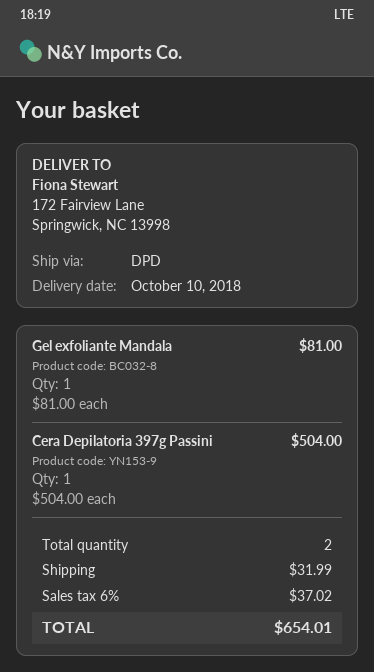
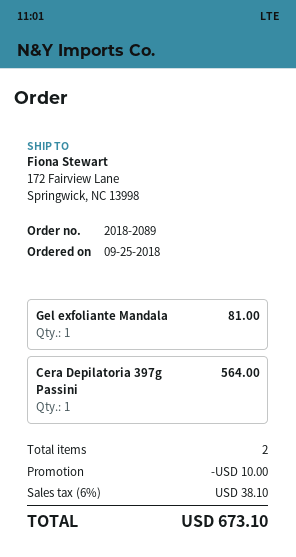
Cera Depilatoria 397g Passini: 1 for 504.00 -> 1 for 564.00
discount: none -> 10.00
shipping: 31.99 -> none
tax: 6% = 37.02 -> 6% = 38.10
total: 654.01 -> 673.10

